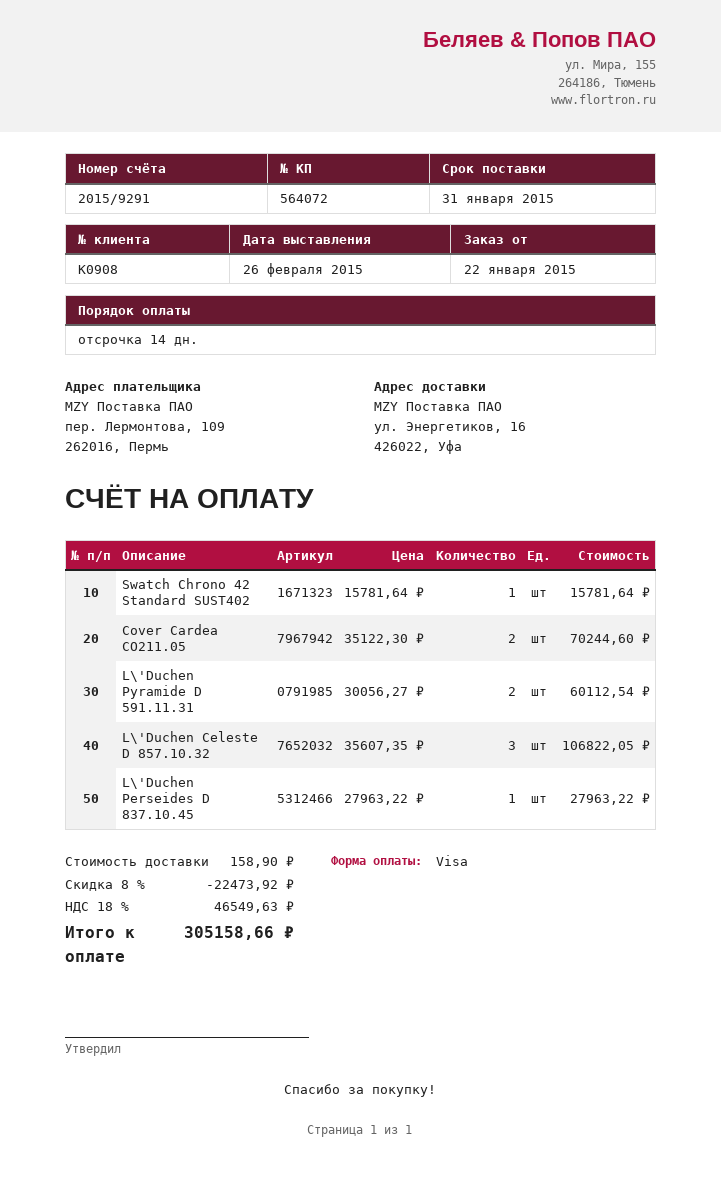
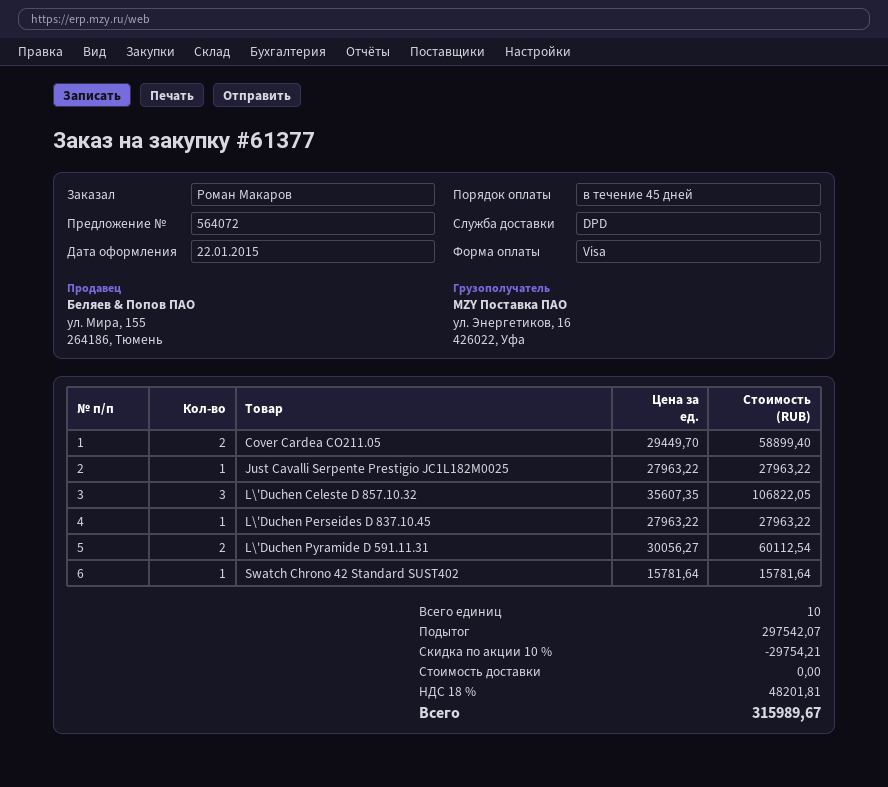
payment terms: 14 days -> 45 days
Cover Cardea CO211.05: 2 x 35122.30 = 70244.60 -> 2 x 29449.70 = 58899.40
Just Cavalli Serpente Prestigio JC1L182M0025: none -> 1 x 27963.22 = 27963.22
discount: 8% = 22473.92 -> 10% = 29754.21
shipping: 158.90 -> 0.00
tax: 18% = 46549.63 -> 18% = 48201.81
total: 305158.66 -> 315989.67

